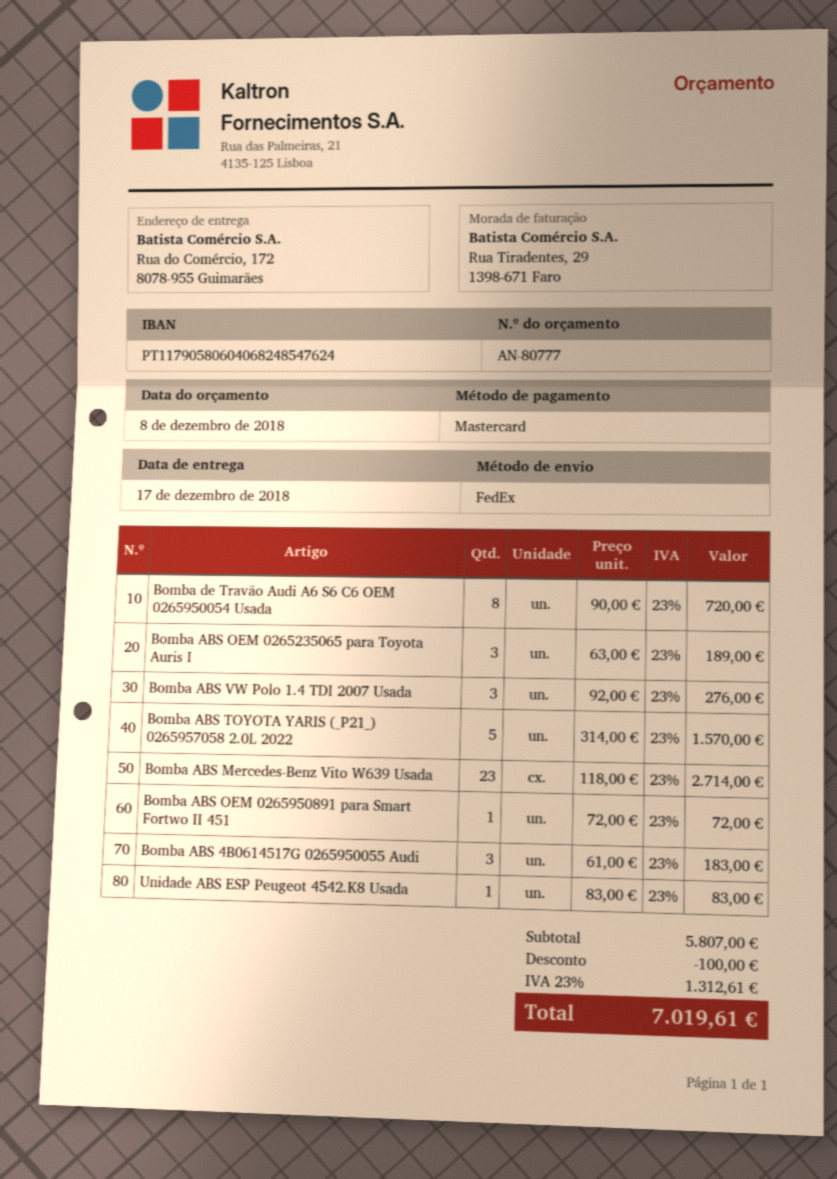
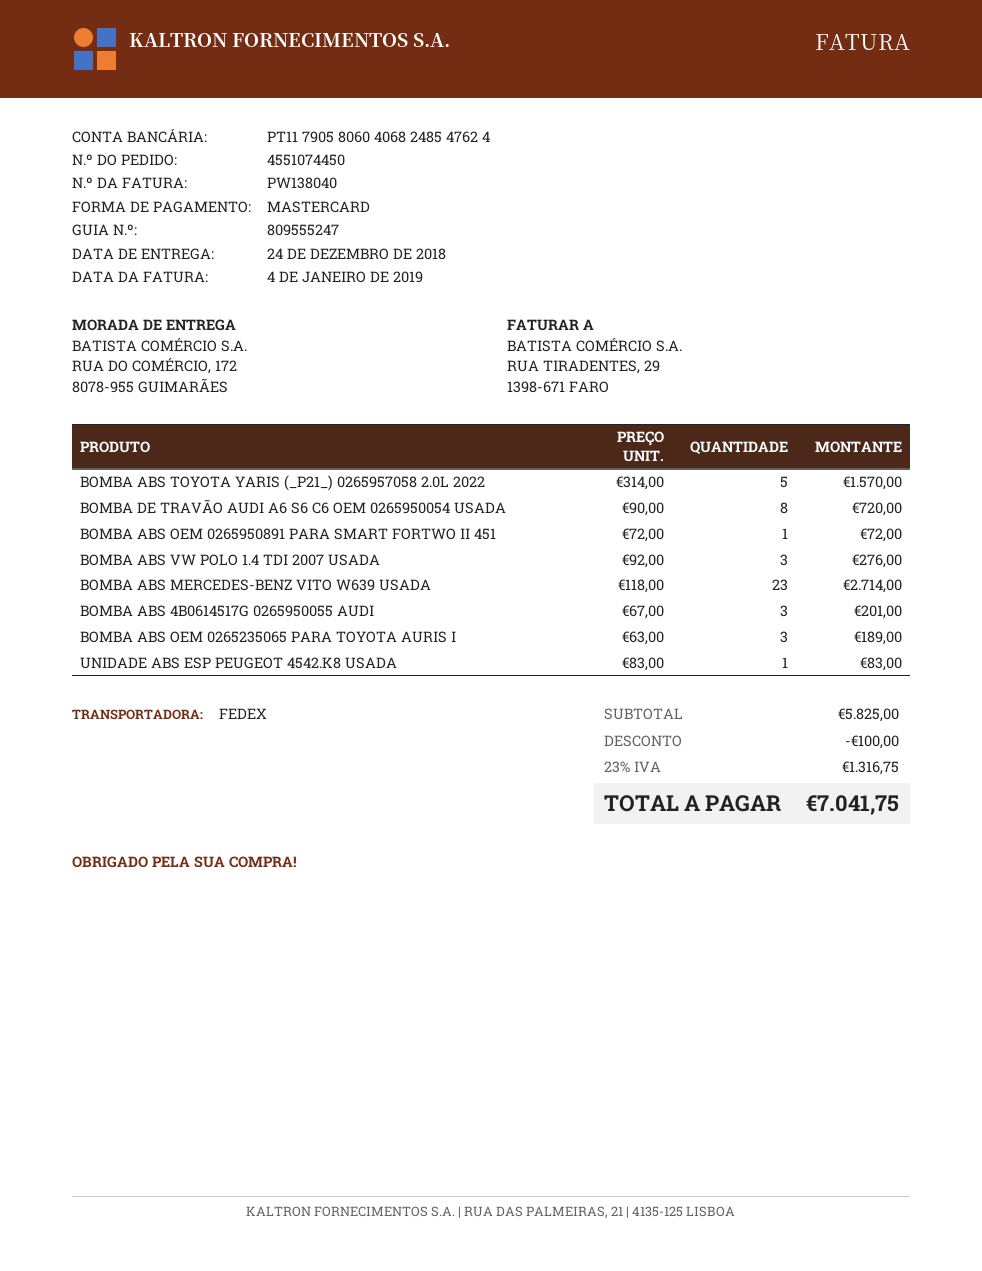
delivery date: 2018-12-17 -> 2018-12-24
Bomba ABS 4B0614517G 0265950055 Audi: 3 x 61.00 = 183.00 -> 3 x 67.00 = 201.00
subtotal: 5807.00 -> 5825.00
tax: 23% = 1312.61 -> 23% = 1316.75
total: 7019.61 -> 7041.75

